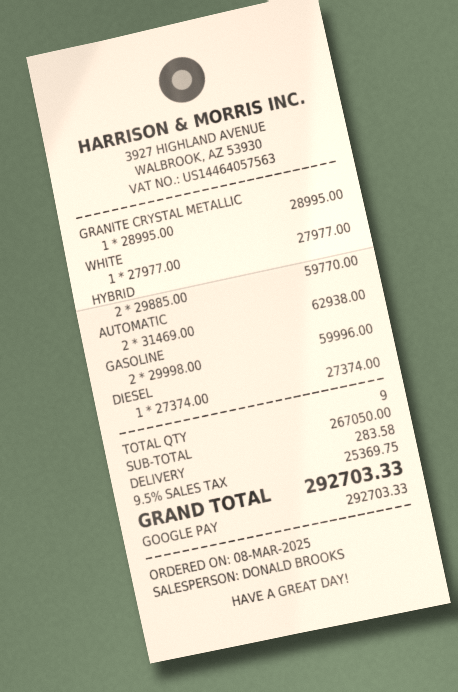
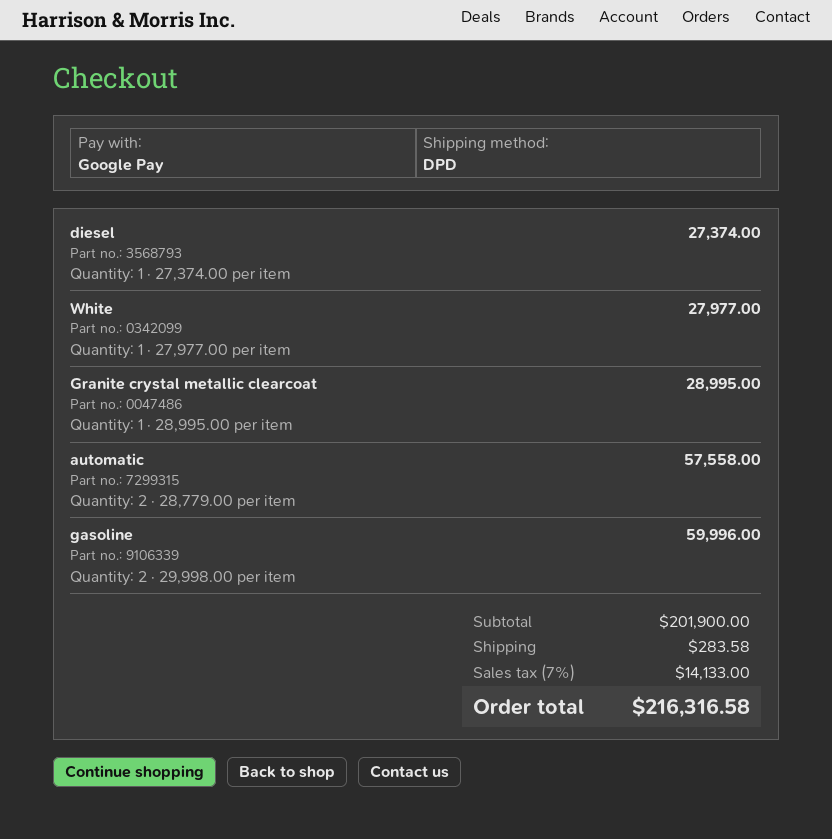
HYBRID: 2 x 29885.00 = 59770.00 -> none
AUTOMATIC: 2 x 31469.00 = 62938.00 -> 2 x 28779.00 = 57558.00
subtotal: 267050.00 -> 201900.00
tax: 9.5% = 25369.75 -> 7% = 14133.00
total: 292703.33 -> 216316.58

